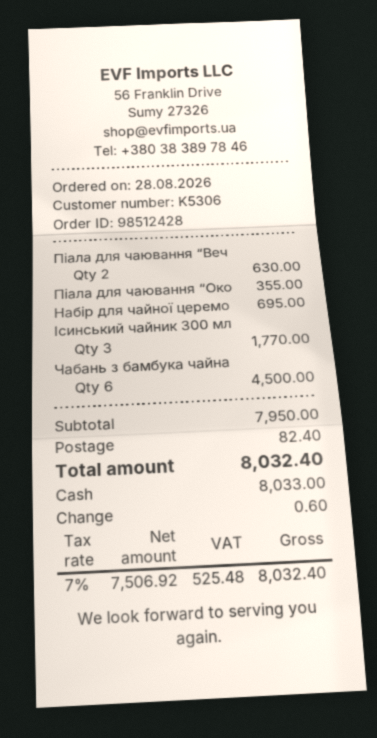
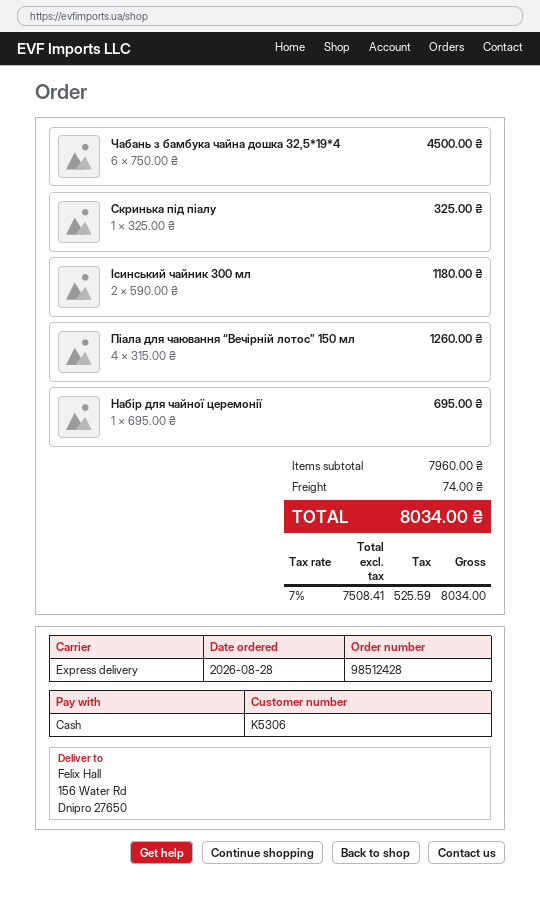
Піала для чаювання “Веч: 2 for 630.00 -> 4 for 1260.00
Піала для чаювання “Око: 1 for 355.00 -> none
Ісинський чайник 300 мл: 3 for 1770.00 -> 2 for 1180.00
Скринька під піалу: none -> 1 for 325.00
subtotal: 7950.00 -> 7960.00
shipping: 82.40 -> 74.00
net: 7506.92 -> 7508.41
tax: 7% = 525.48 -> 7% = 525.59
total: 8032.40 -> 8034.00

